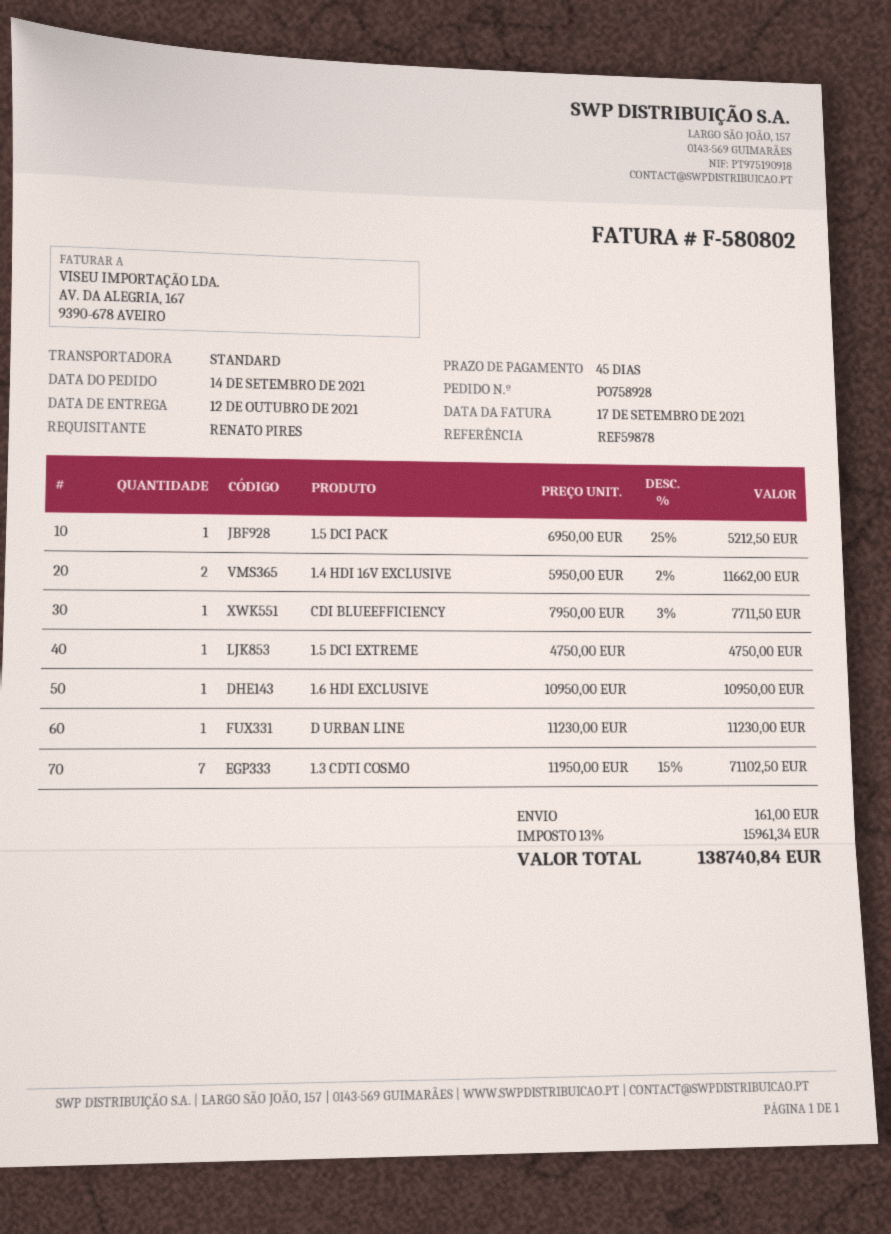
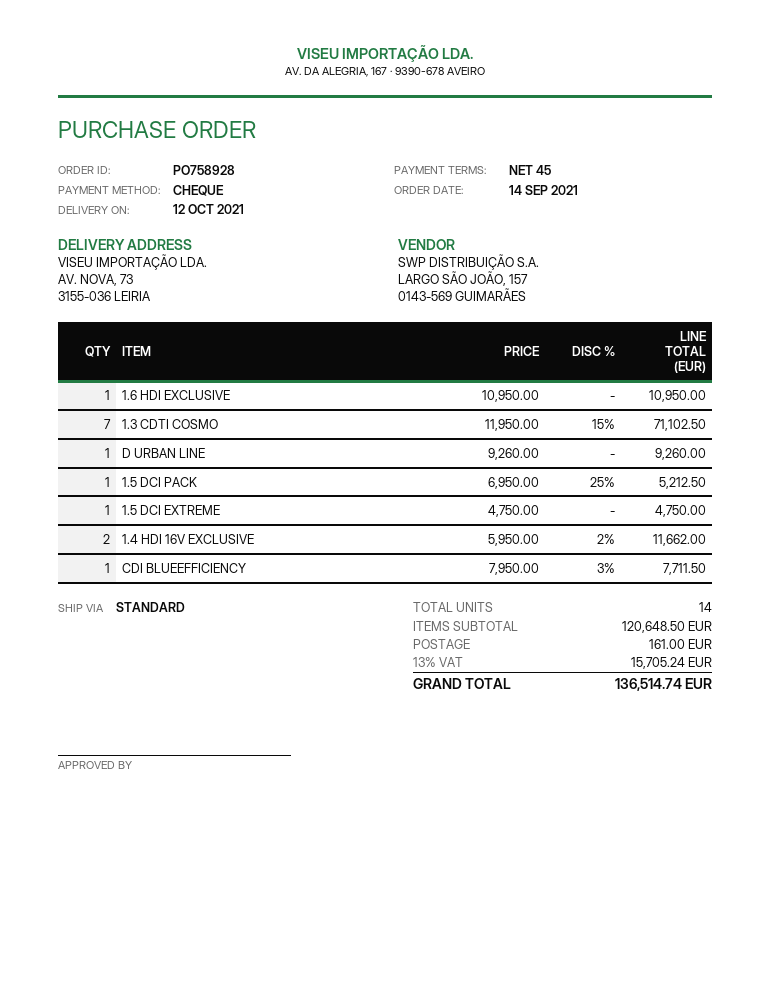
D URBAN LINE: 1 x 11230.00 = 11230.00 -> 1 x 9260.00 = 9260.00
tax: 13% = 15961.34 -> 13% = 15705.24
total: 138740.84 -> 136514.74

